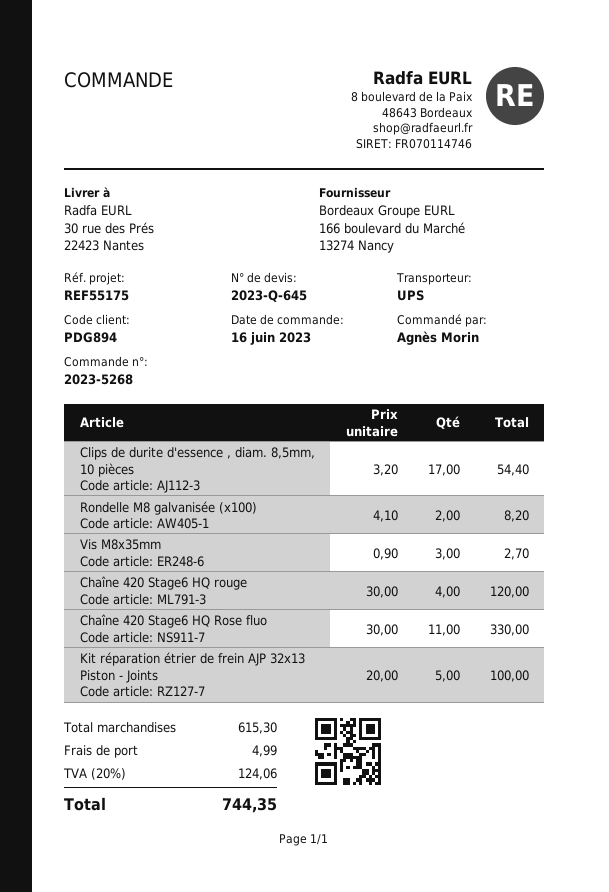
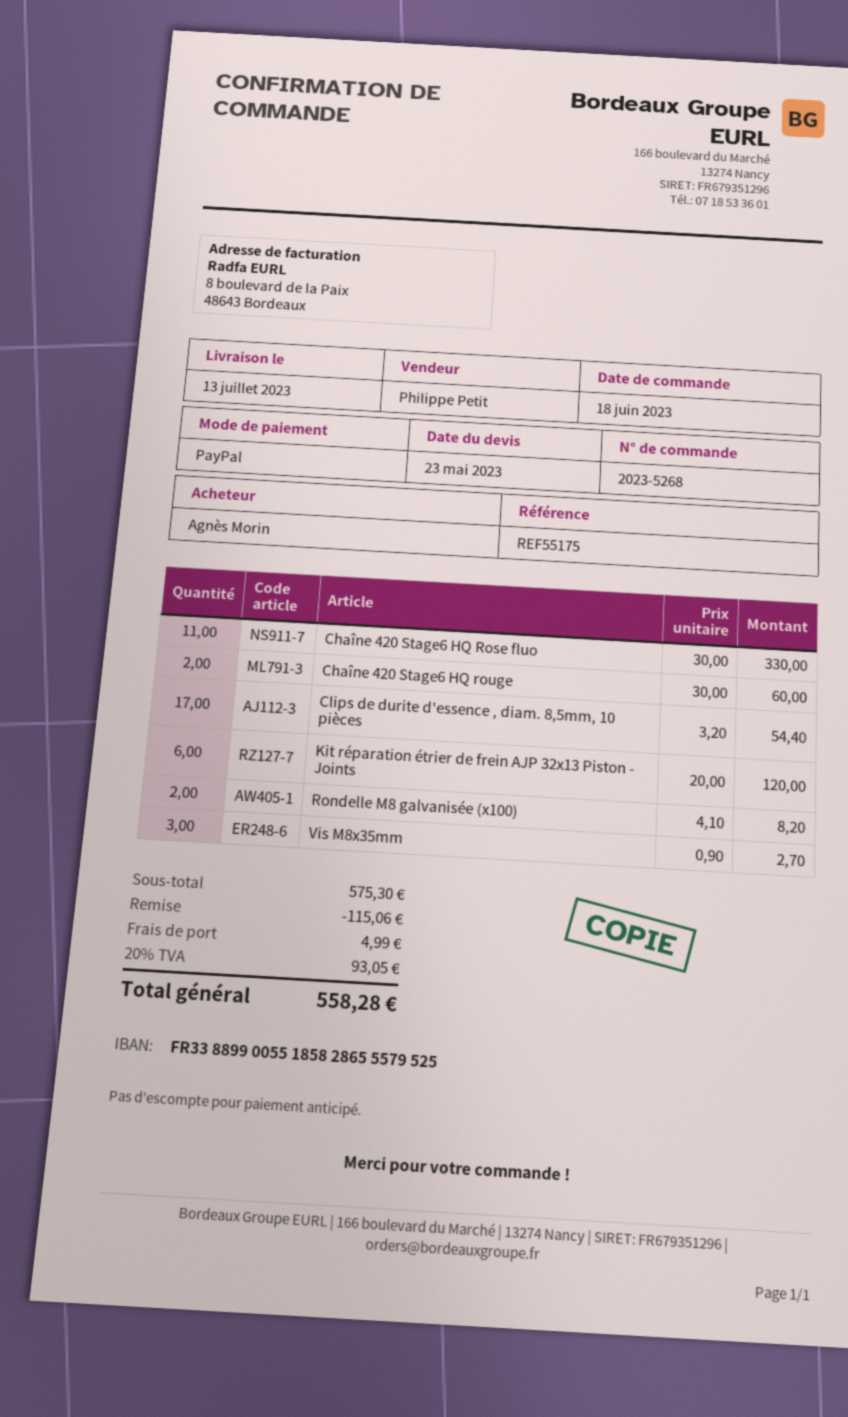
order date: 2023-06-16 -> 2023-06-18
Chaîne 420 Stage6 HQ rouge: 4 x 30.00 = 120.00 -> 2 x 30.00 = 60.00
Kit réparation étrier de frein AJP 32x13 Piston - Joints: 5 x 20.00 = 100.00 -> 6 x 20.00 = 120.00
subtotal: 615.30 -> 575.30
discount: none -> 115.06
tax: 20% = 124.06 -> 20% = 93.05
total: 744.35 -> 558.28

